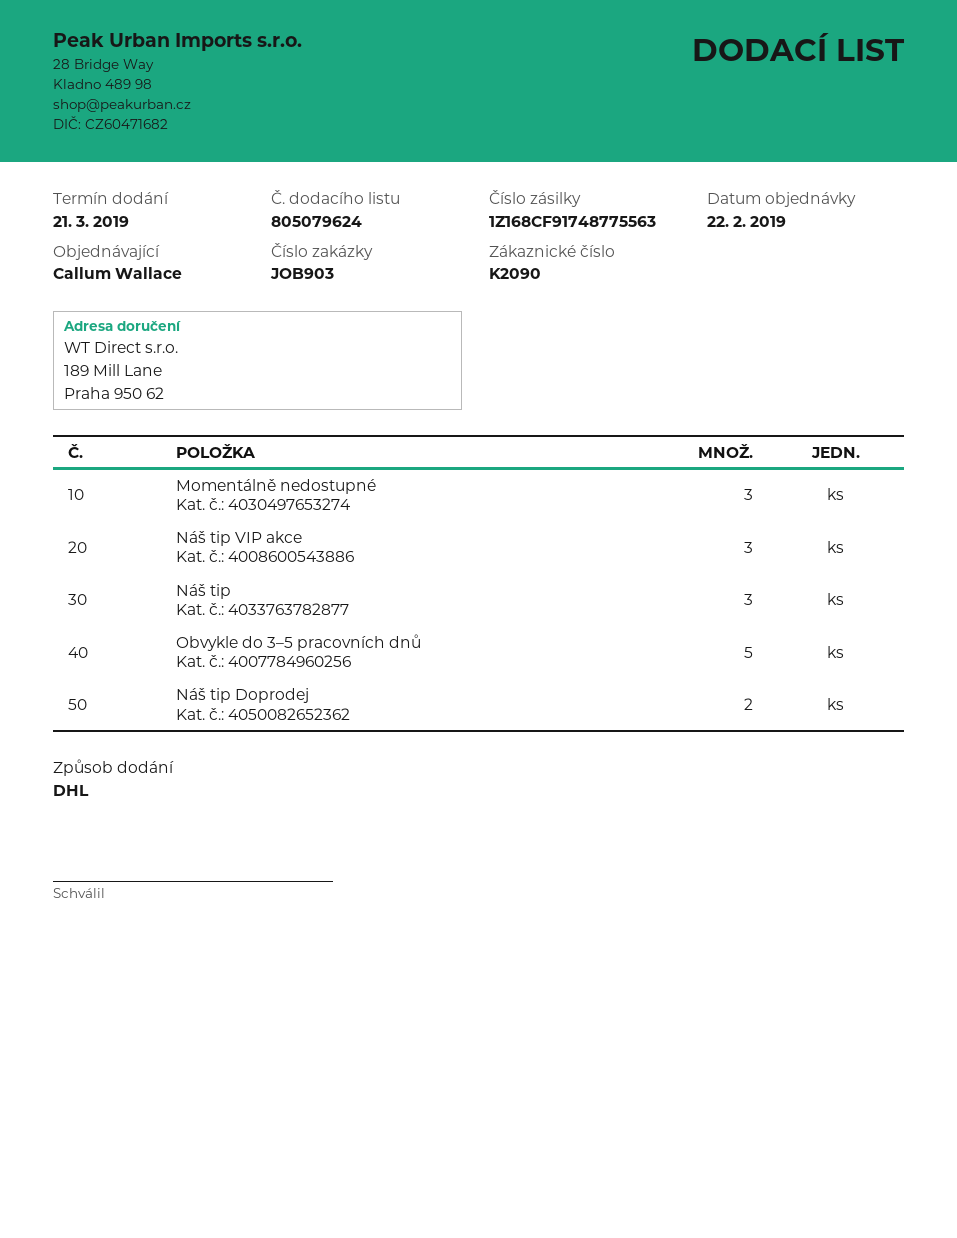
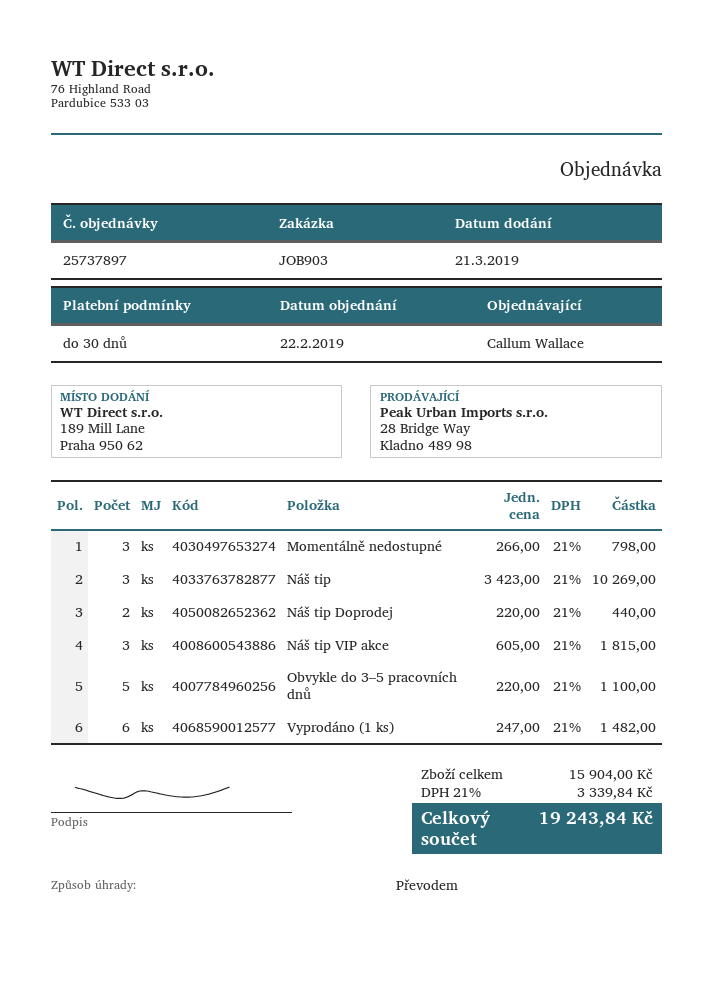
Vyprodáno (1 ks): none -> 6

